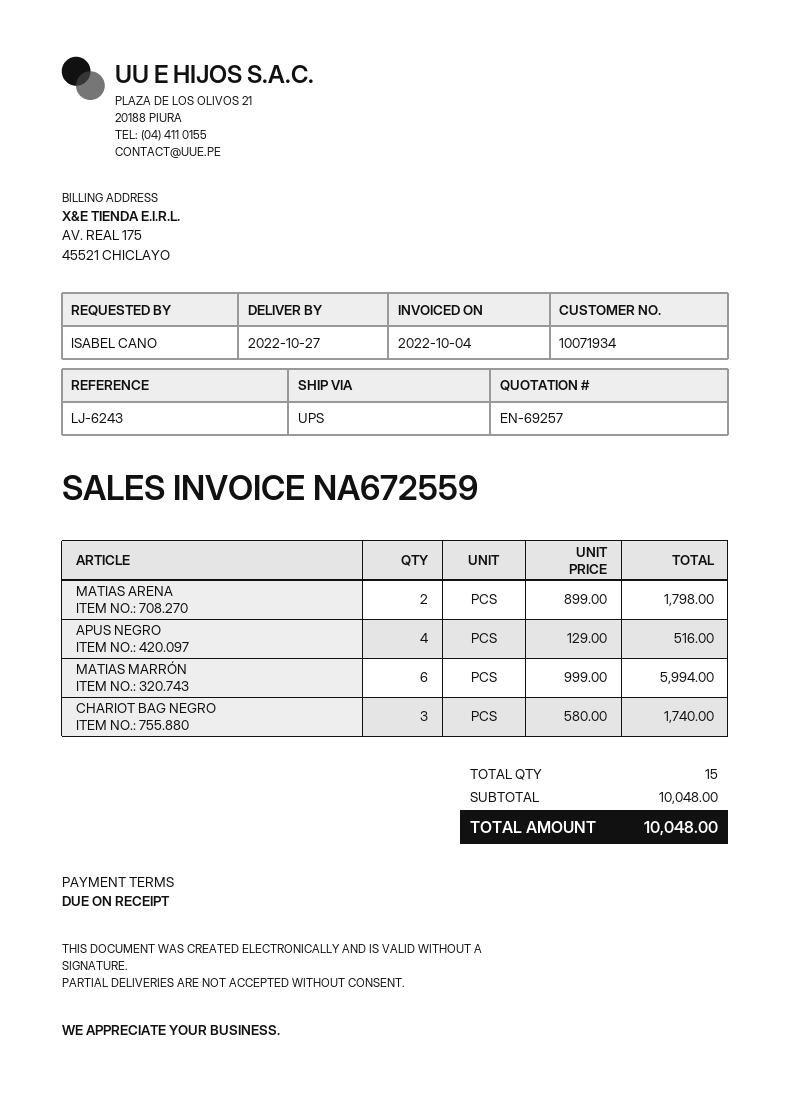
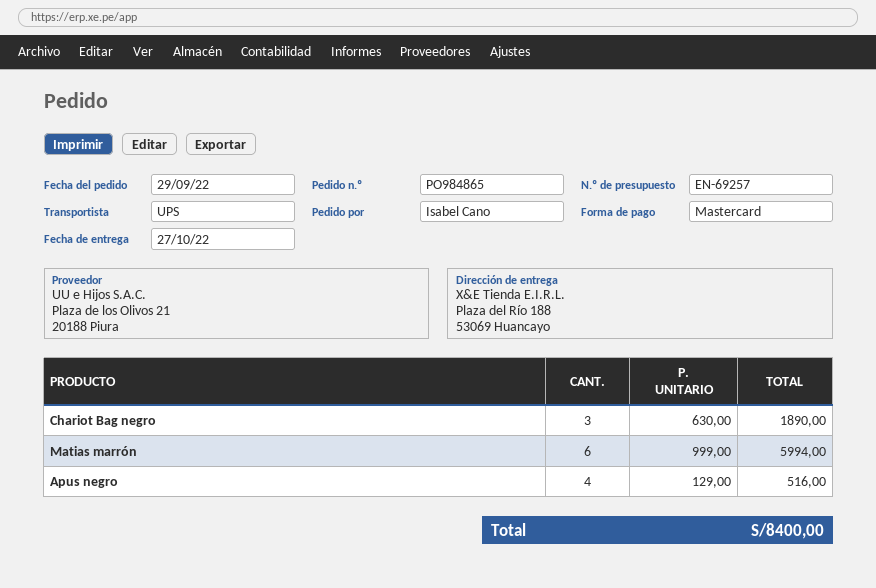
MATIAS ARENA: 2 x 899.00 = 1798.00 -> none
CHARIOT BAG NEGRO: 3 x 580.00 = 1740.00 -> 3 x 630.00 = 1890.00
total: 10048.00 -> 8400.00

